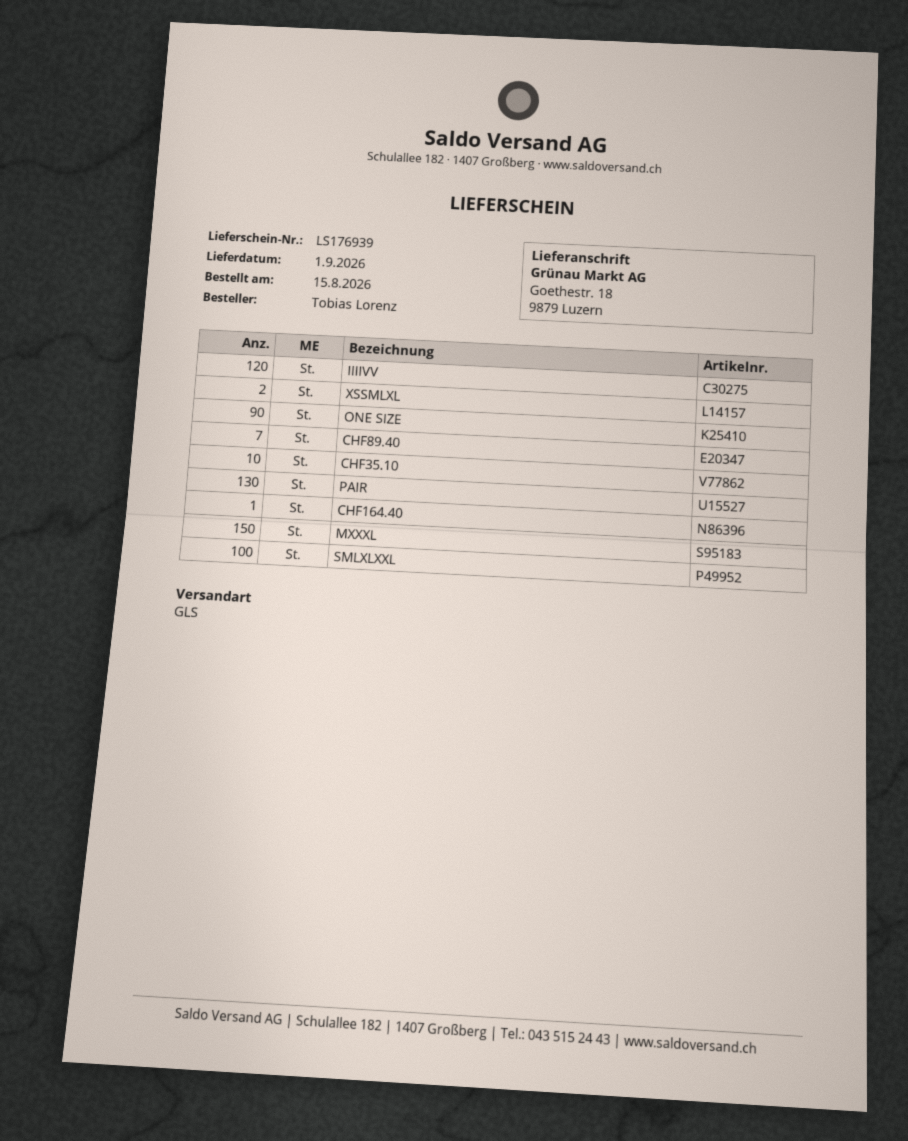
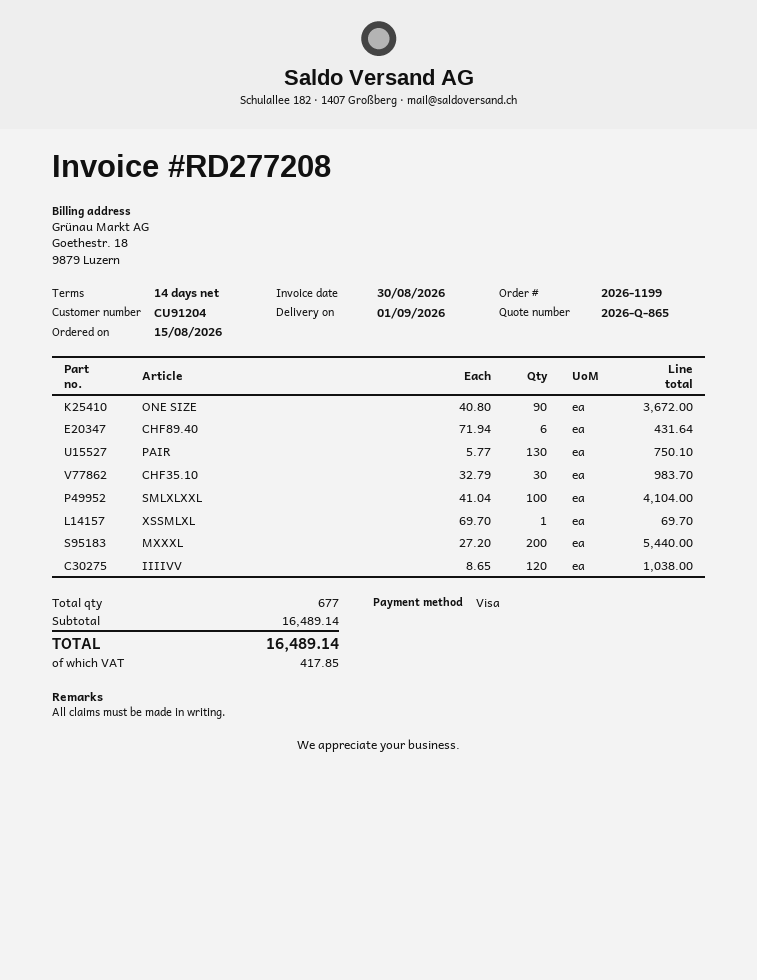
XSSMLXL: 2 -> 1
CHF89.40: 7 -> 6
CHF35.10: 10 -> 30
CHF164.40: 1 -> none
MXXXL: 150 -> 200

